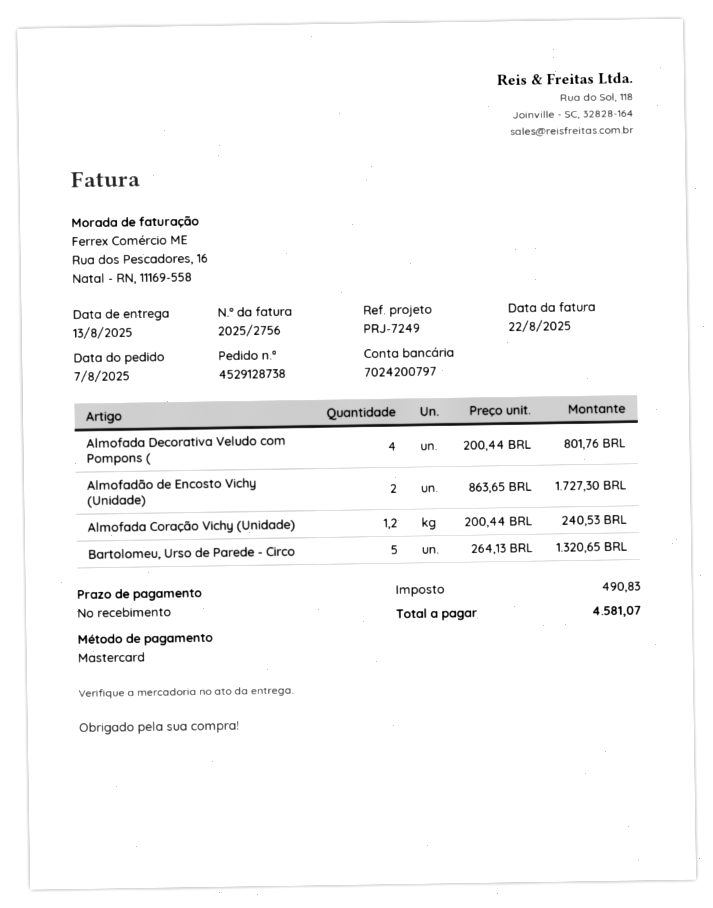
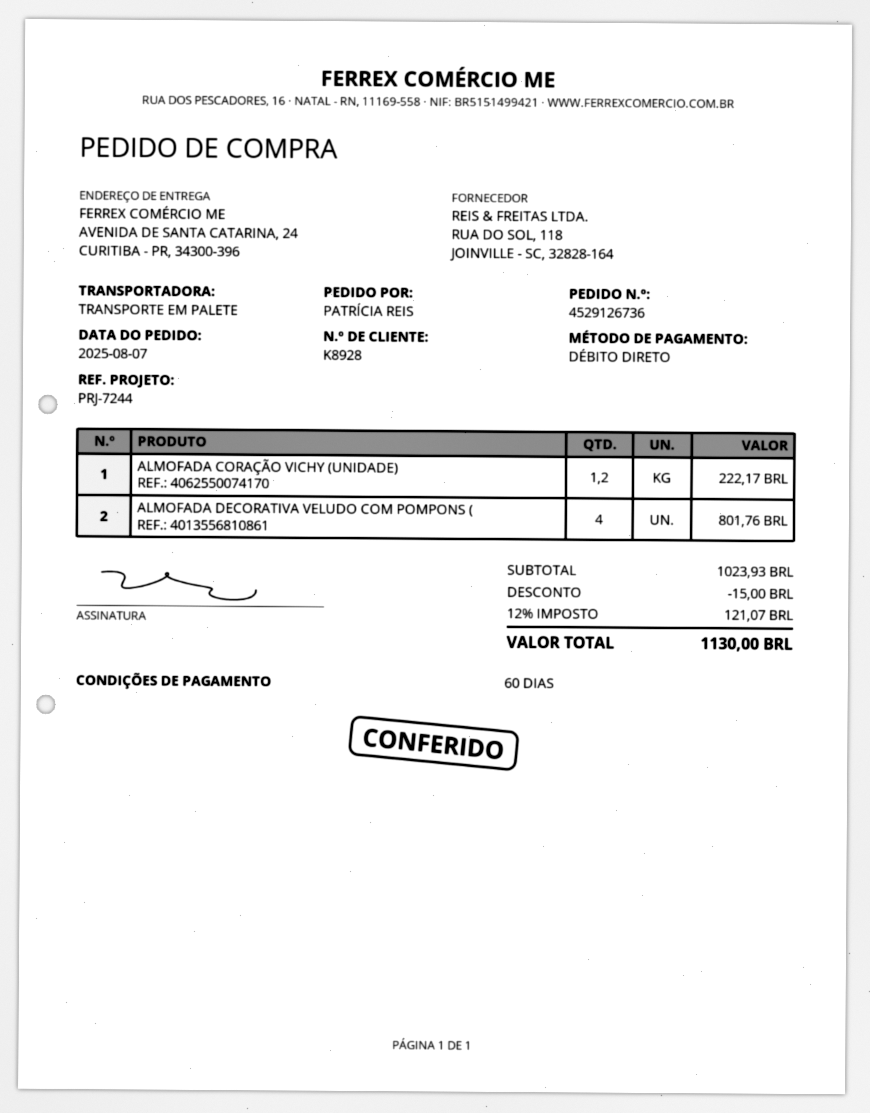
order number: 4529128738 -> 4529126736
payment terms: on receipt -> 60 days
reference: PRJ-7249 -> PRJ-7244
payment method: Mastercard -> direct debit
Almofadão de Encosto Vichy (Unidade): 2 for 1727.30 -> none
Almofada Coração Vichy (Unidade): 1.2 for 240.53 -> 1.2 for 222.17
Bartolomeu, Urso de Parede - Circo: 5 for 1320.65 -> none
discount: none -> 15.00
tax: 490.83 -> 121.07
total: 4581.07 -> 1130.00

